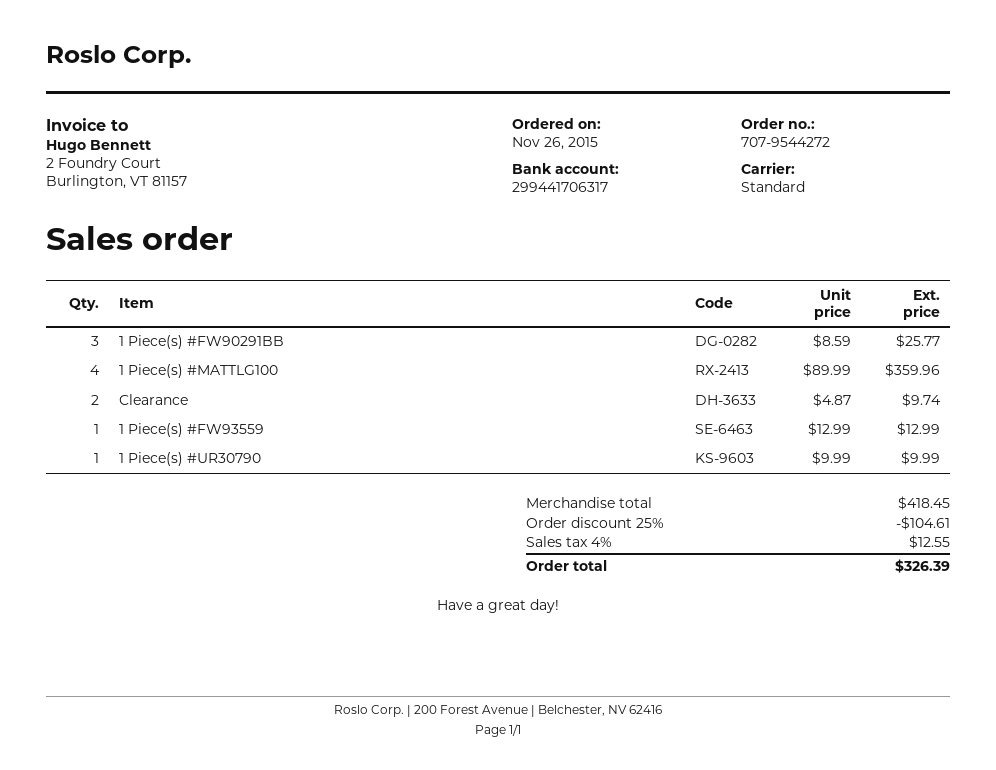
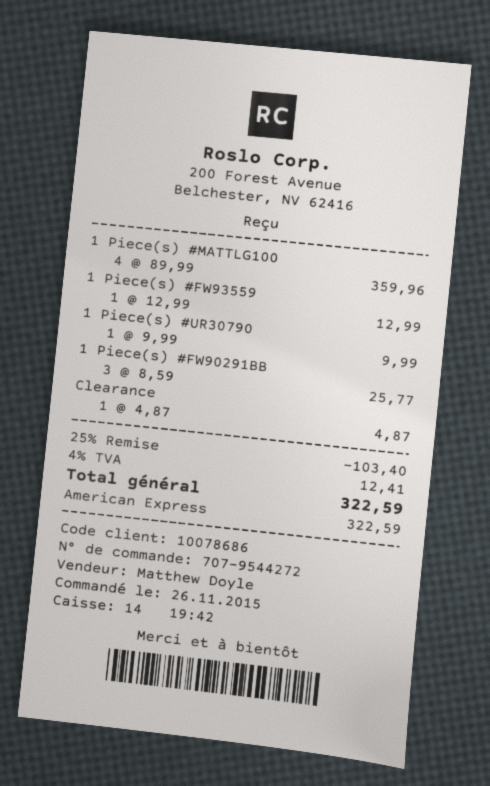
Clearance: 2 x 4.87 = 9.74 -> 1 x 4.87 = 4.87
discount: 25% = 104.61 -> 25% = 103.40
tax: 4% = 12.55 -> 4% = 12.41
total: 326.39 -> 322.59

